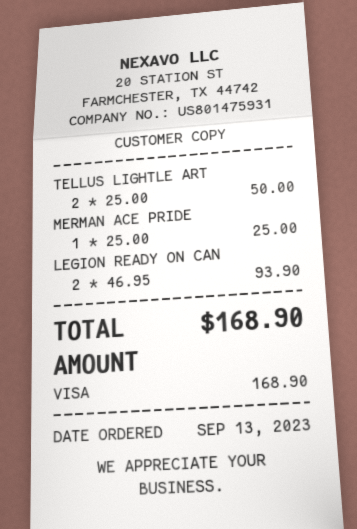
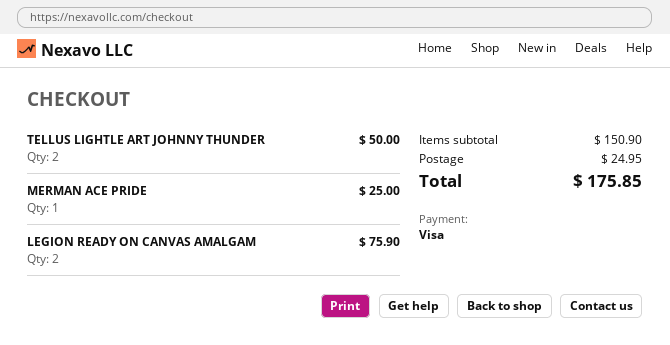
LEGION READY ON CAN: 2 for 93.90 -> 2 for 75.90
shipping: none -> 24.95
total: 168.90 -> 175.85

